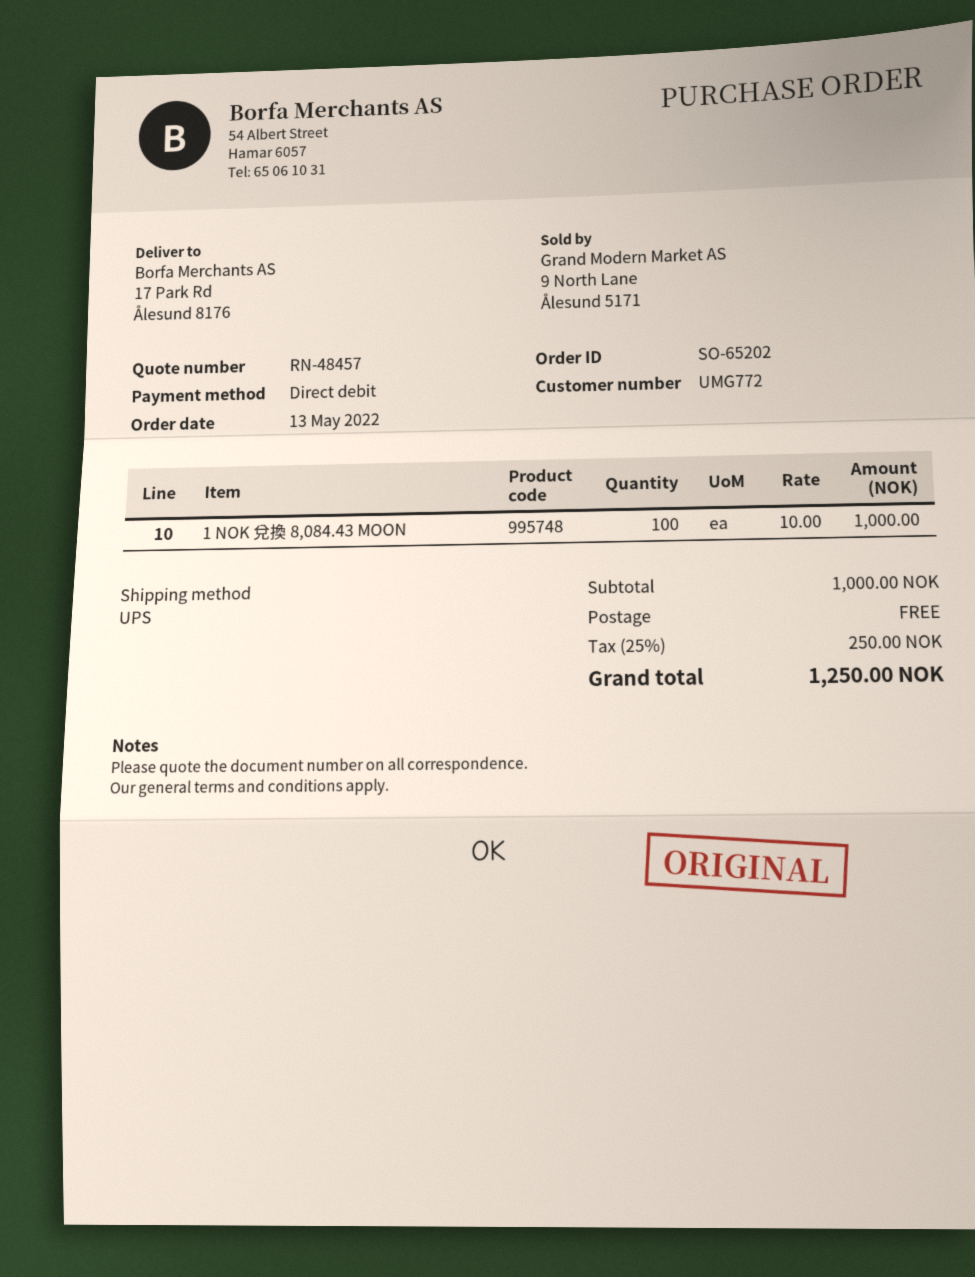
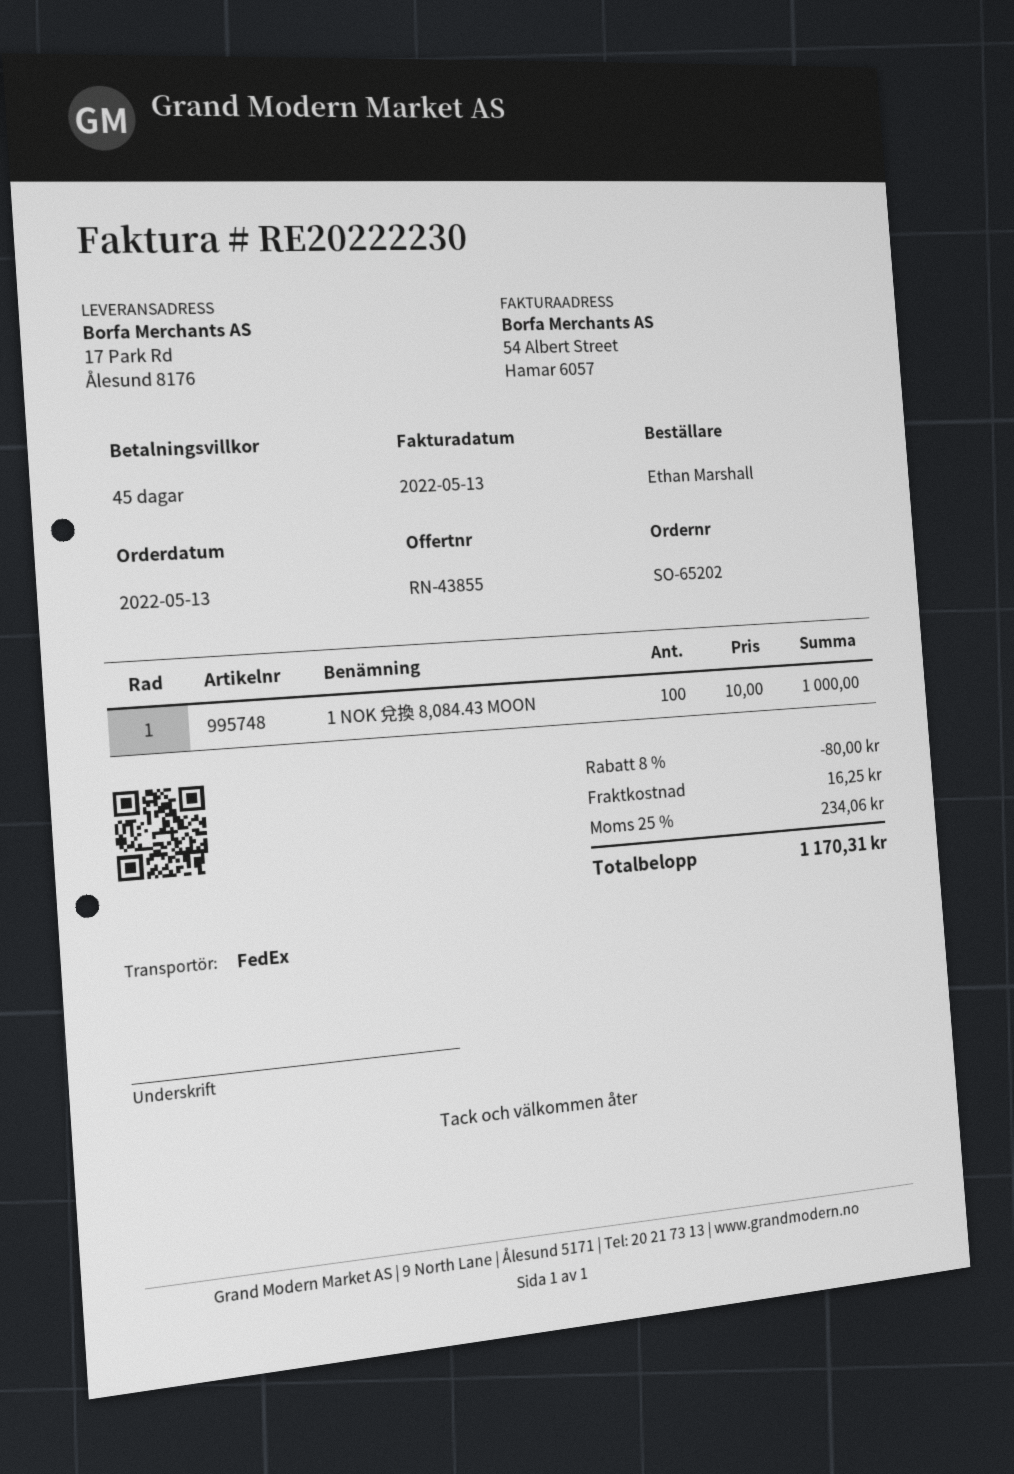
quote number: RN-48457 -> RN-43855
shipping method: UPS -> FedEx
discount: none -> 8% = 80.00
shipping: 0.00 -> 16.25
tax: 25% = 250.00 -> 25% = 234.06
total: 1250.00 -> 1170.31

